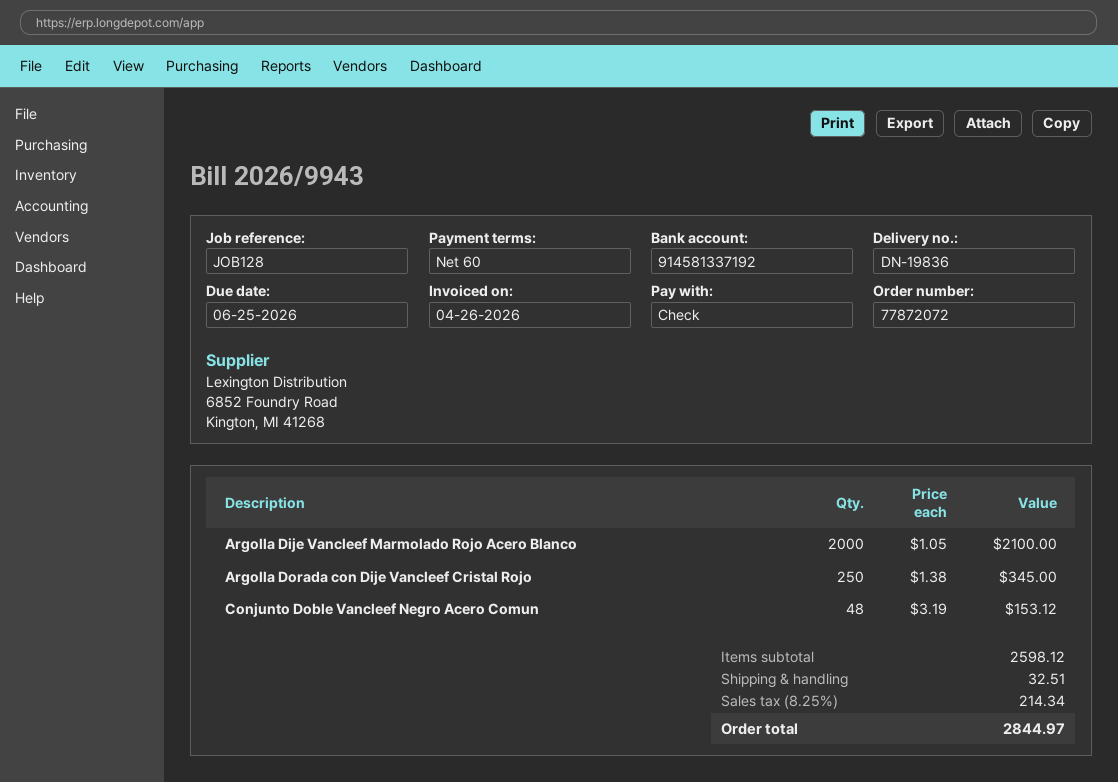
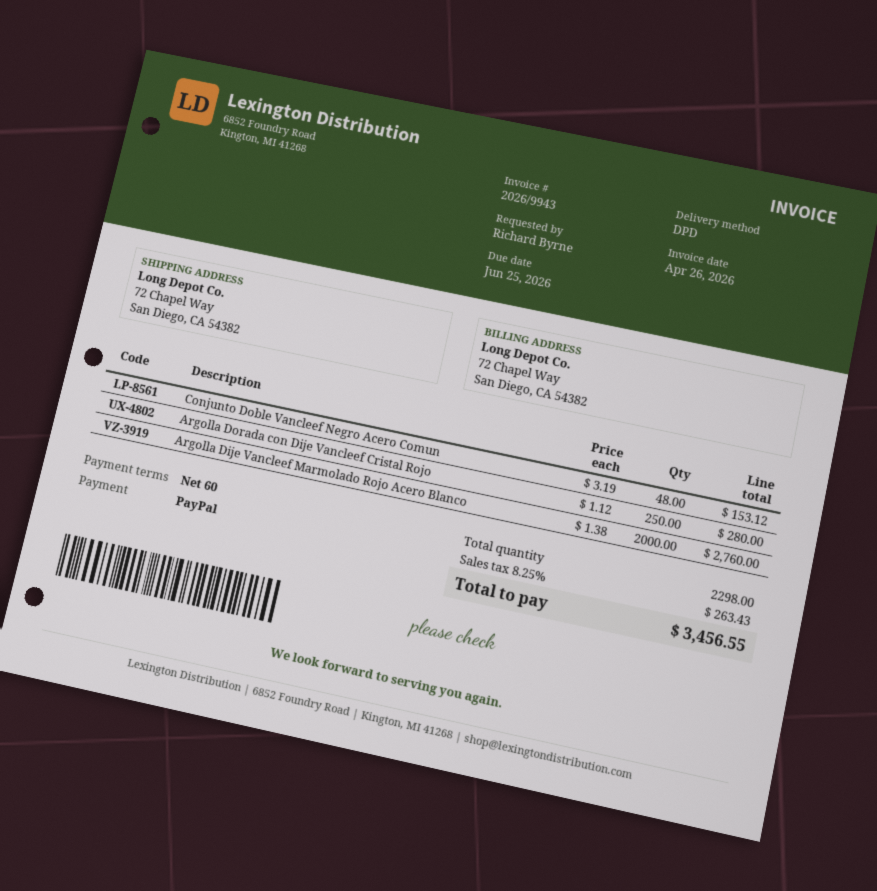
payment method: cheque -> PayPal
Argolla Dije Vancleef Marmolado Rojo Acero Blanco: 2000 x 1.05 = 2100.00 -> 2000 x 1.38 = 2760.00
Argolla Dorada con Dije Vancleef Cristal Rojo: 250 x 1.38 = 345.00 -> 250 x 1.12 = 280.00
shipping: 32.51 -> none
tax: 8.25% = 214.34 -> 8.25% = 263.43
total: 2844.97 -> 3456.55

